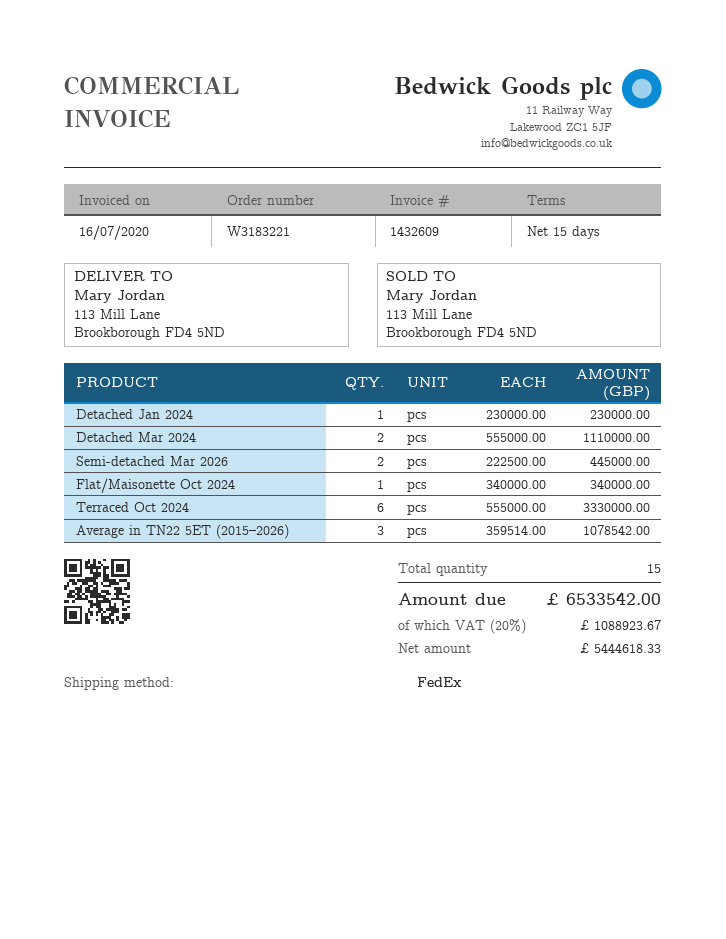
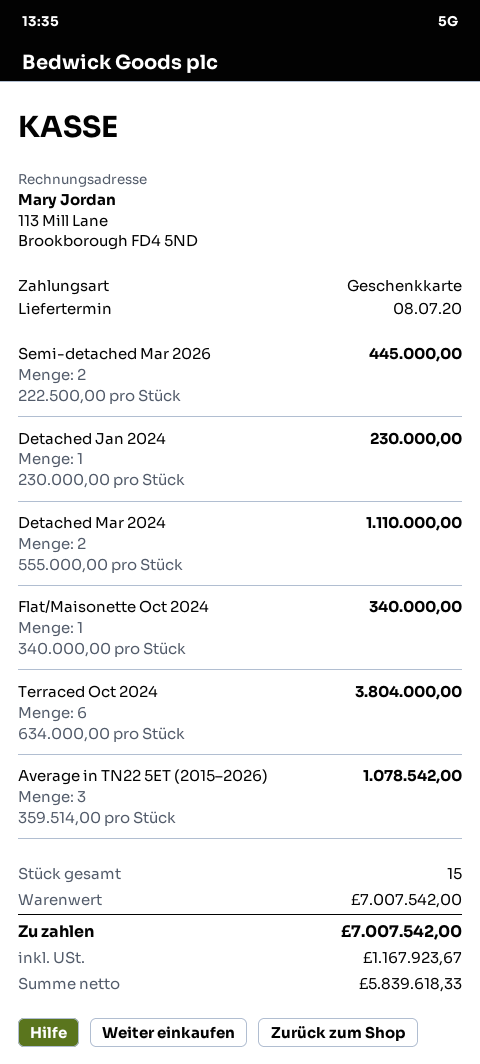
Terraced Oct 2024: 6 x 555000.00 = 3330000.00 -> 6 x 634000.00 = 3804000.00
net: 5444618.33 -> 5839618.33
tax: 1088923.67 -> 1167923.67
total: 6533542.00 -> 7007542.00

